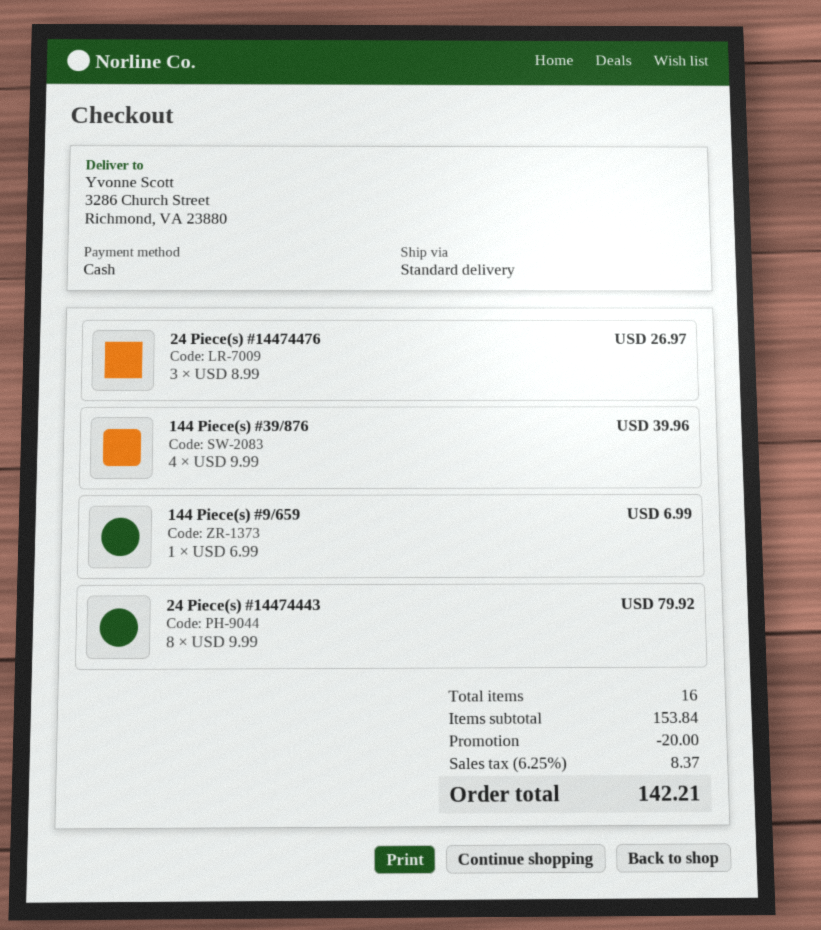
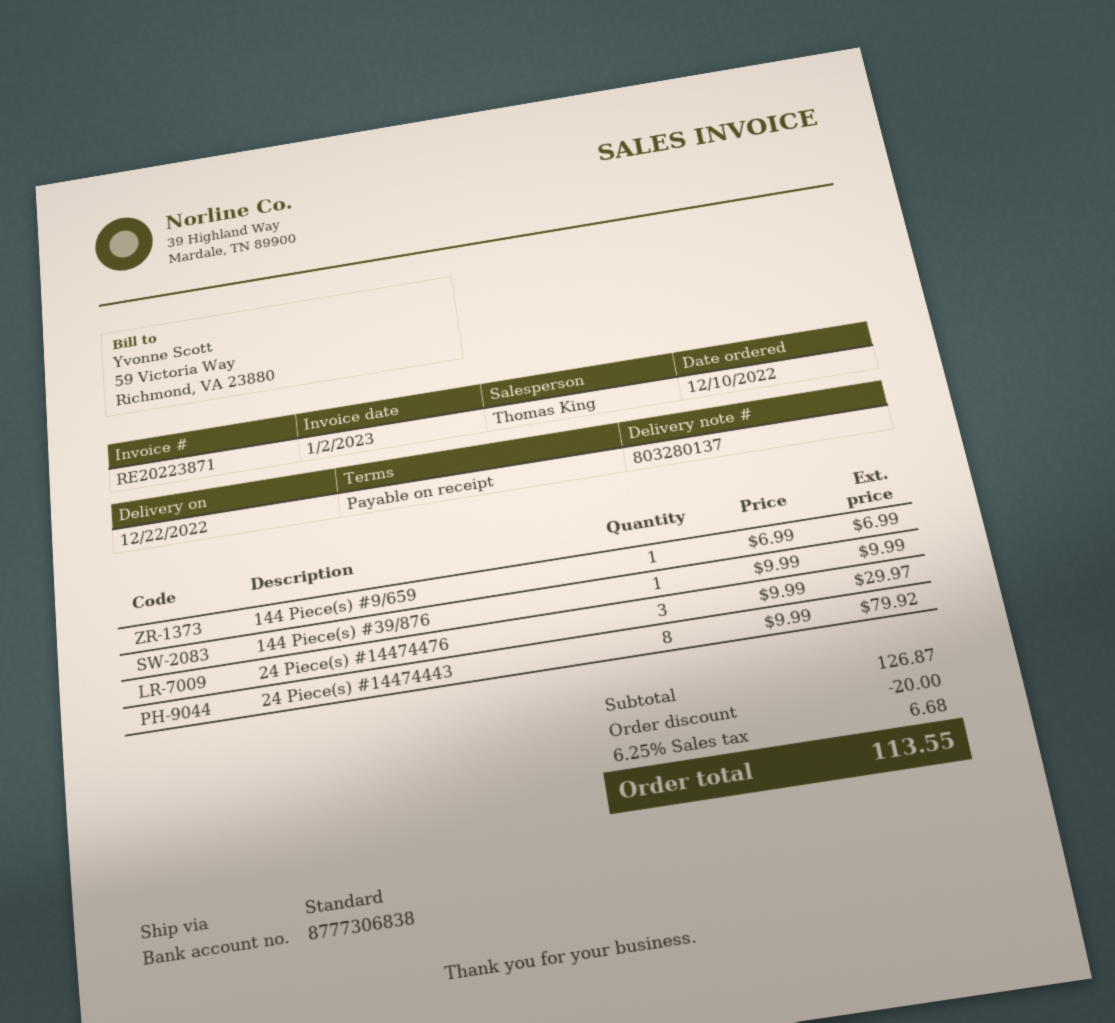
24 Piece(s) #14474476: 3 x 8.99 = 26.97 -> 3 x 9.99 = 29.97
144 Piece(s) #39/876: 4 x 9.99 = 39.96 -> 1 x 9.99 = 9.99
subtotal: 153.84 -> 126.87
tax: 6.25% = 8.37 -> 6.25% = 6.68
total: 142.21 -> 113.55

